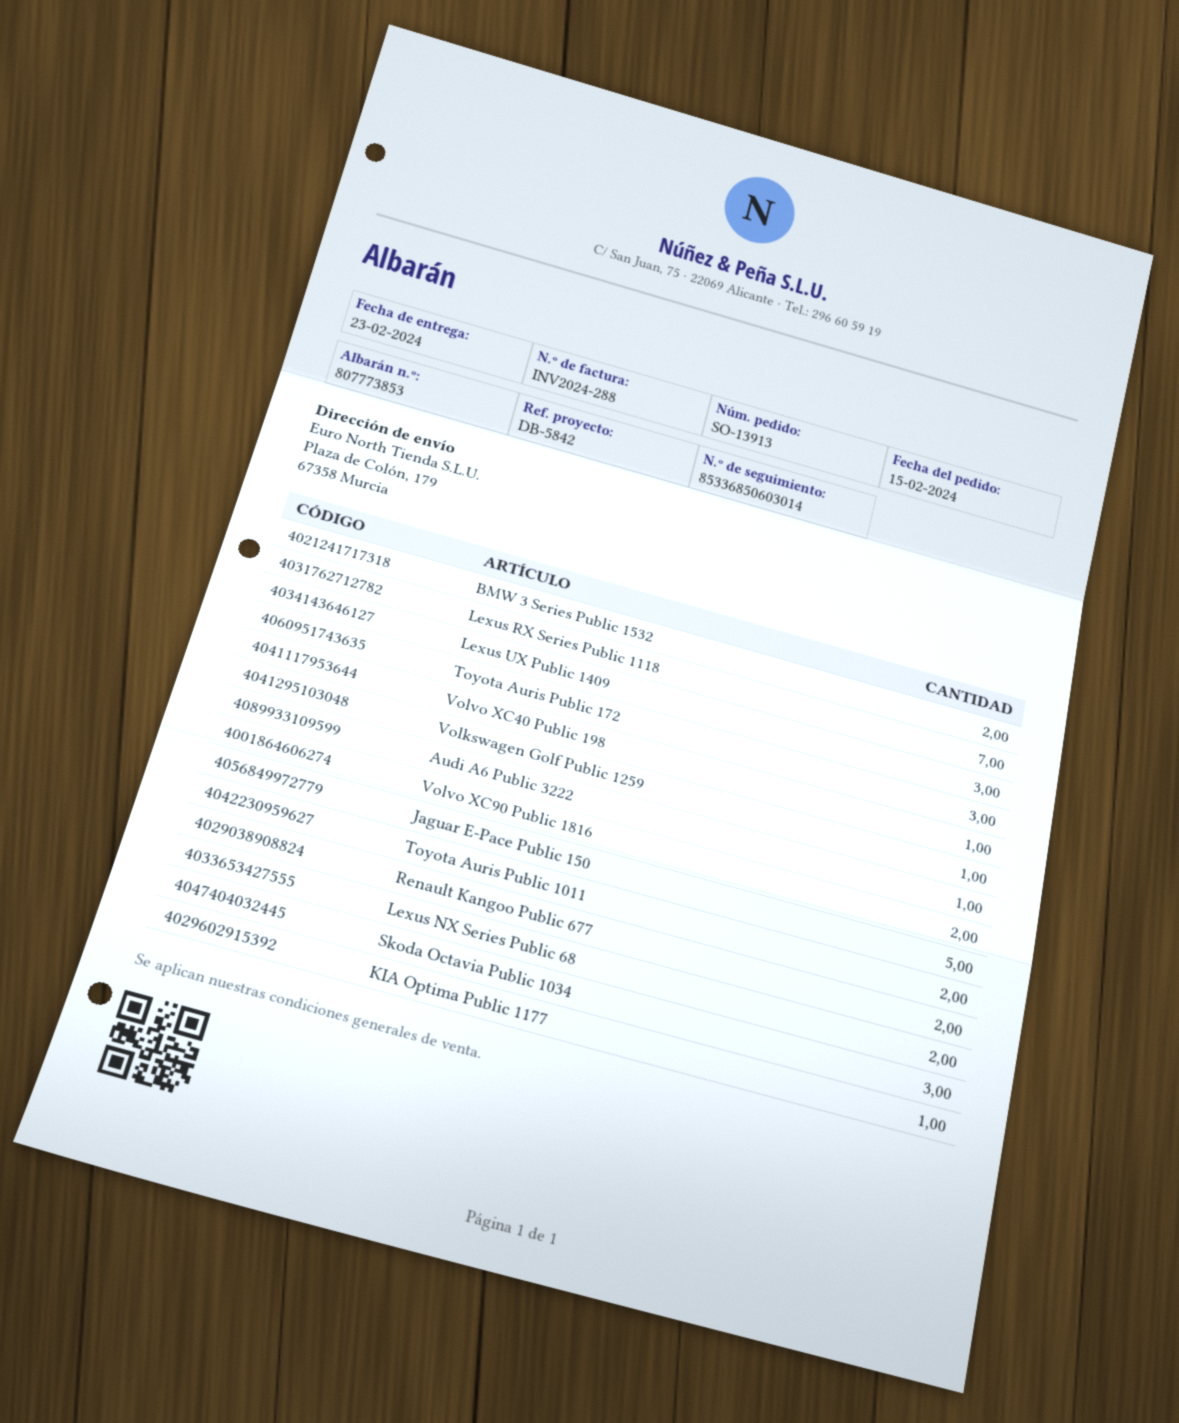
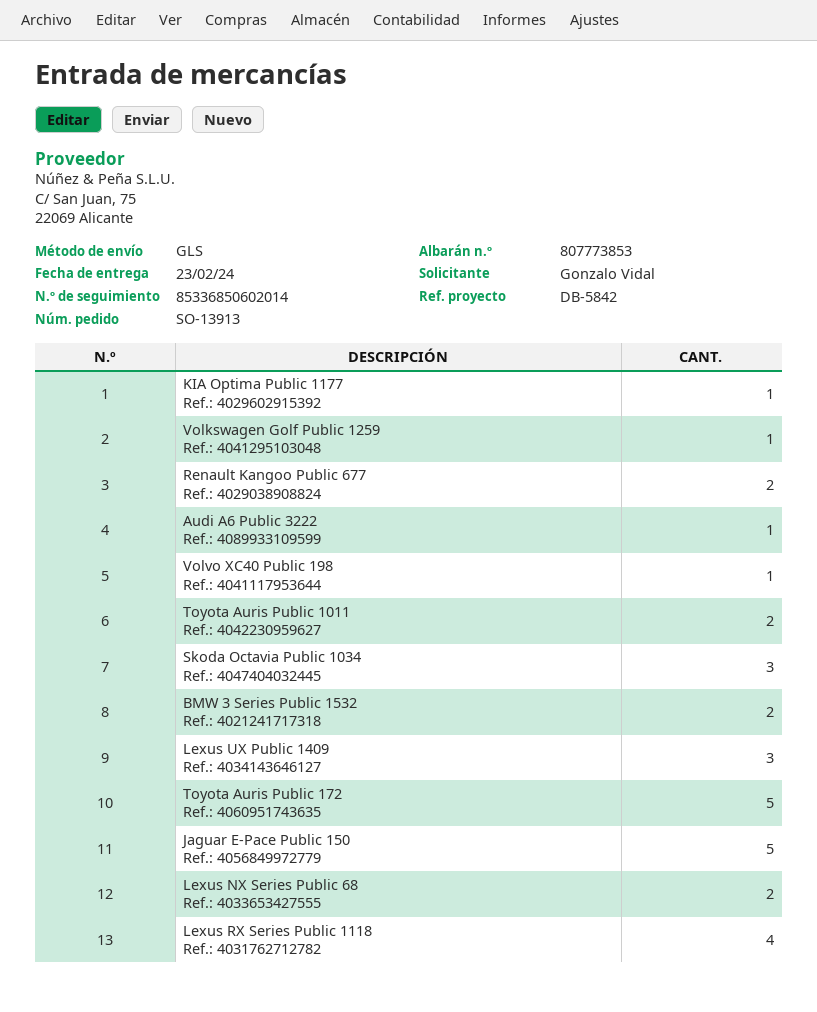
tracking number: 85336850603014 -> 85336850602014
Lexus RX Series Public 1118: 7 -> 4
Toyota Auris Public 172: 3 -> 5
Volvo XC90 Public 1816: 2 -> none

